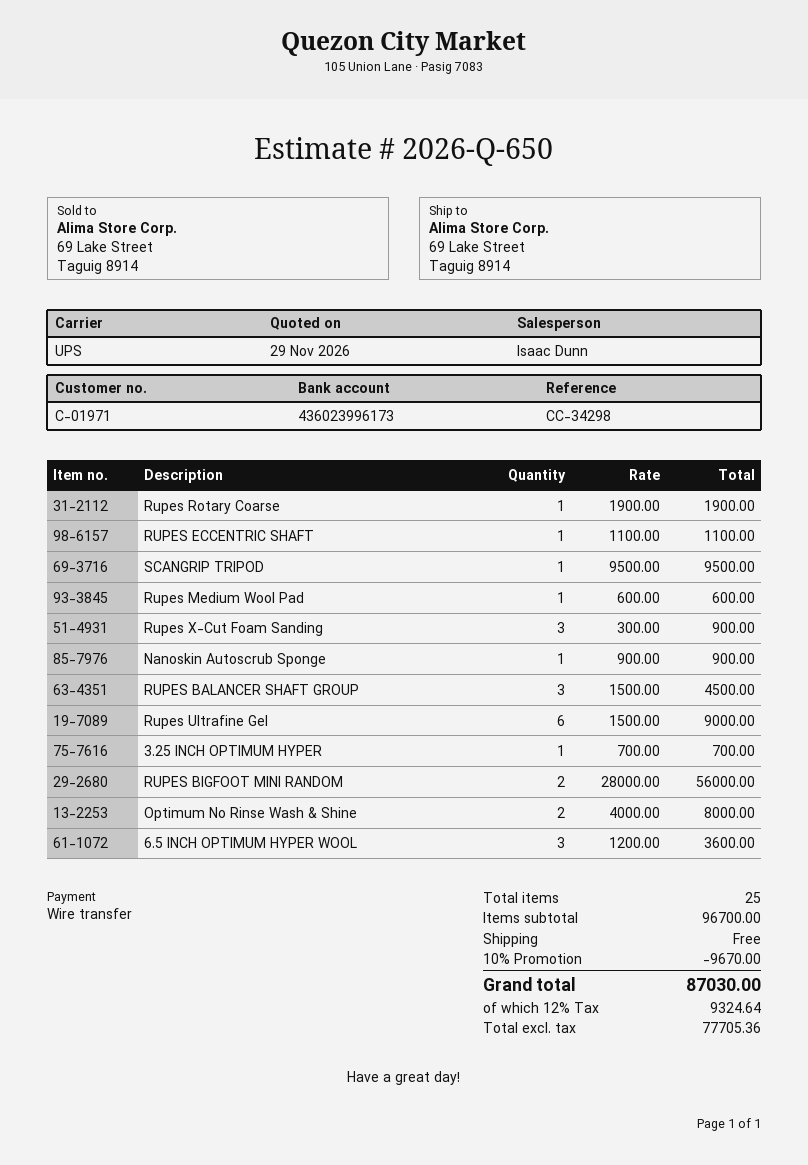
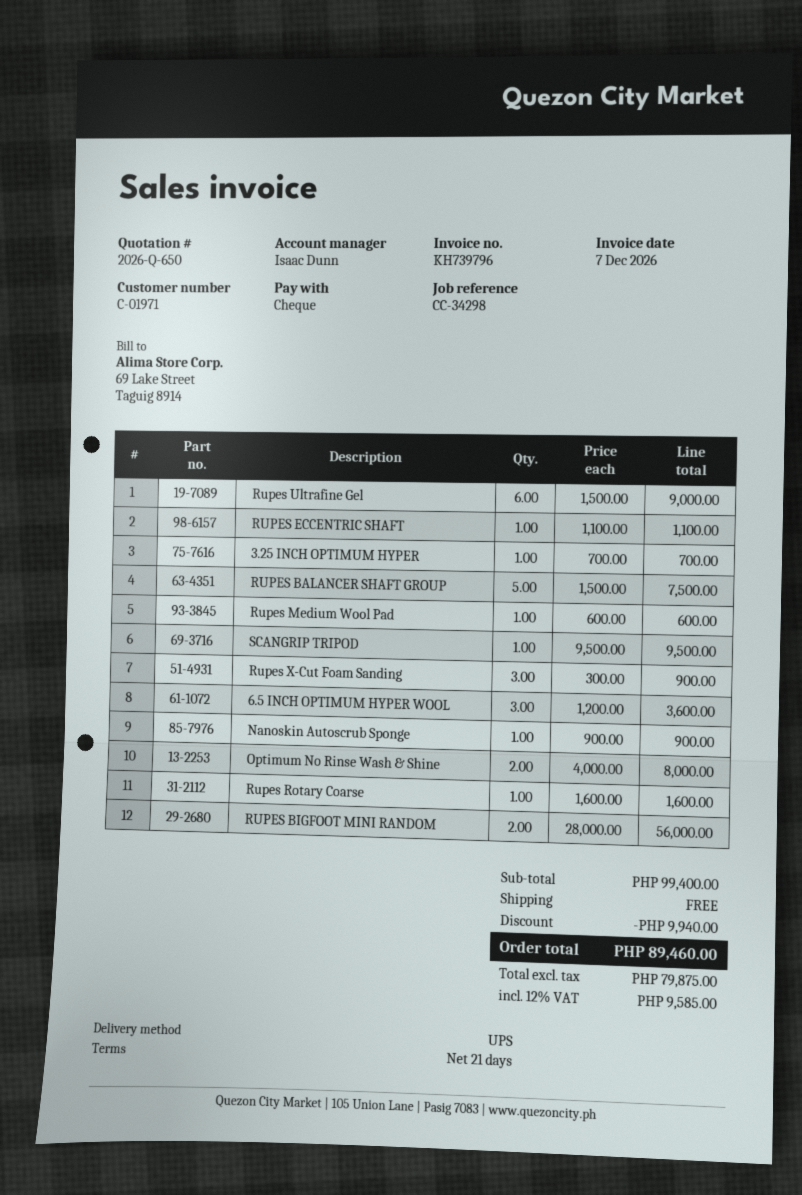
payment method: bank transfer -> cheque
Rupes Rotary Coarse: 1 x 1900.00 = 1900.00 -> 1 x 1600.00 = 1600.00
RUPES BALANCER SHAFT GROUP: 3 x 1500.00 = 4500.00 -> 5 x 1500.00 = 7500.00
subtotal: 96700.00 -> 99400.00
discount: 9670.00 -> 9940.00
net: 77705.36 -> 79875.00
tax: 12% = 9324.64 -> 12% = 9585.00
total: 87030.00 -> 89460.00

